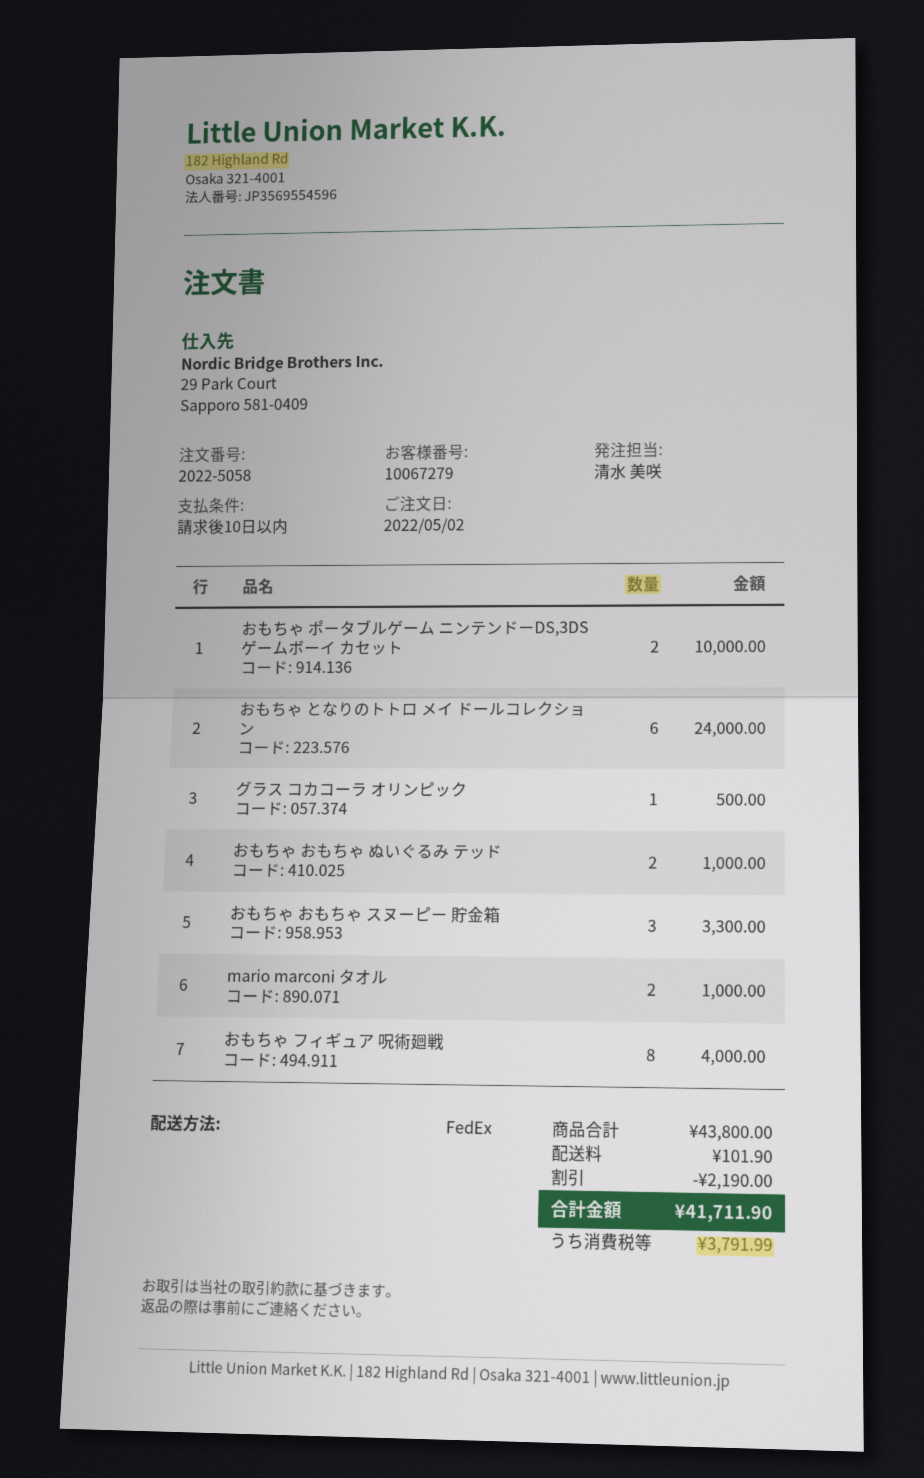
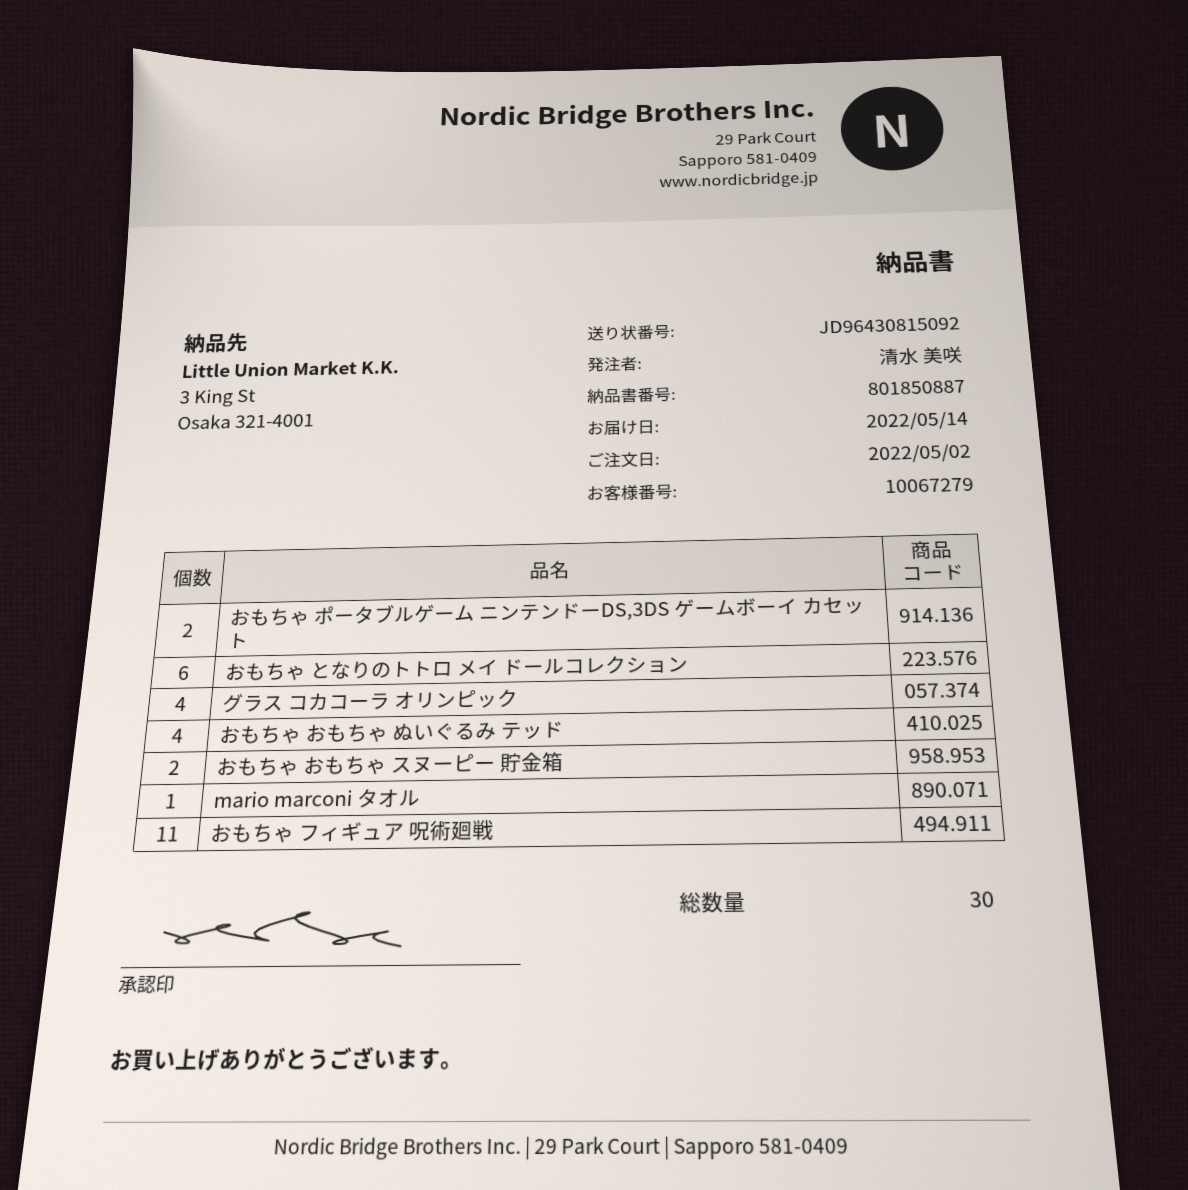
グラス コカコーラ オリンピック: 1 -> 4
おもちゃ おもちゃ ぬいぐるみ テッド: 2 -> 4
おもちゃ おもちゃ スヌーピー 貯金箱: 3 -> 2
mario marconi タオル: 2 -> 1
おもちゃ フィギュア 呪術廻戦: 8 -> 11

